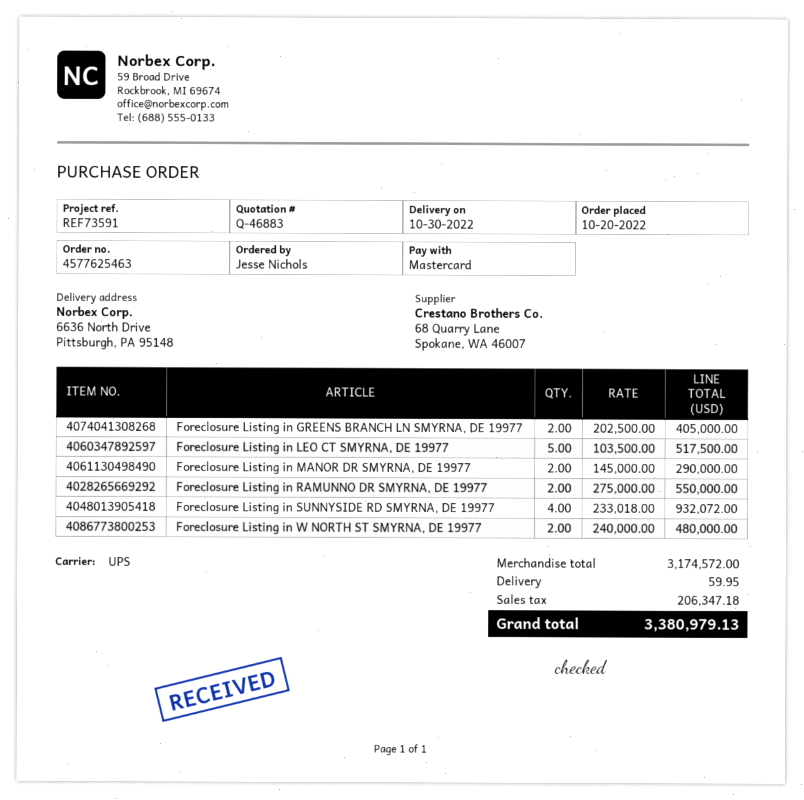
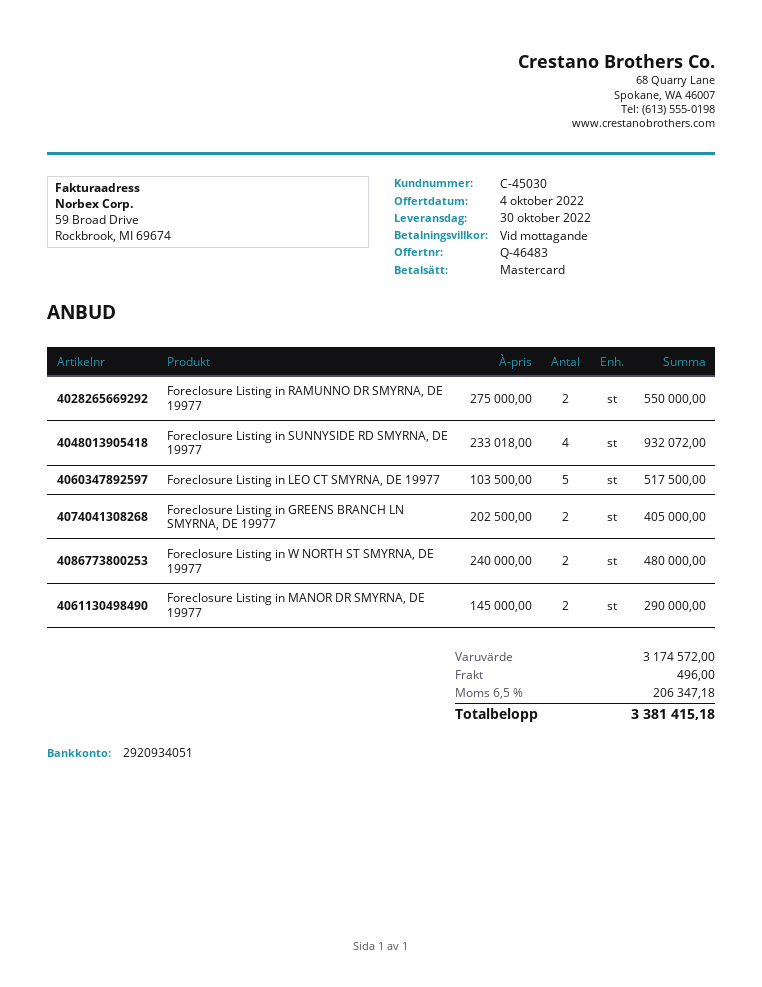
quote number: Q-46883 -> Q-46483
shipping: 59.95 -> 496.00
total: 3380979.13 -> 3381415.18

